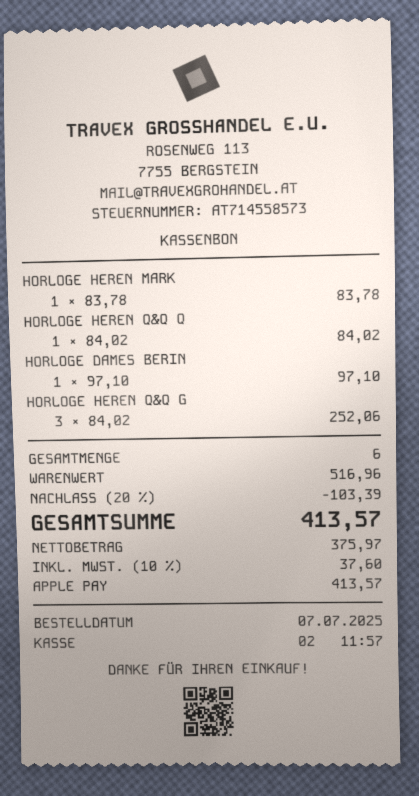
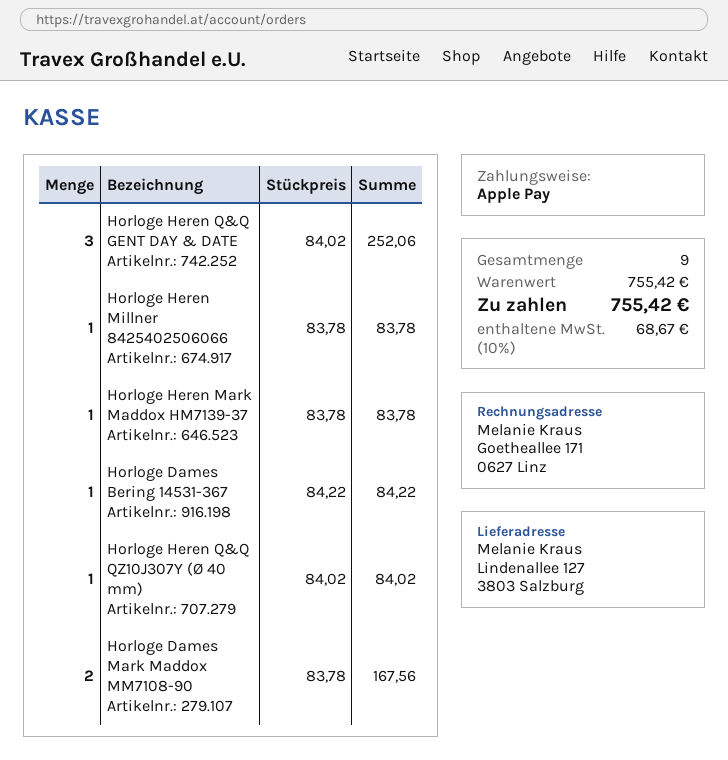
HORLOGE DAMES BERIN: 1 x 97.10 = 97.10 -> 1 x 84.22 = 84.22
Horloge Heren Millner 8425402506066: none -> 1 x 83.78 = 83.78
Horloge Dames Mark Maddox MM7108-90: none -> 2 x 83.78 = 167.56
total quantity: 6 -> 9
subtotal: 516.96 -> 755.42
discount: 20% = 103.39 -> none
tax: 10% = 37.60 -> 10% = 68.67
total: 413.57 -> 755.42

